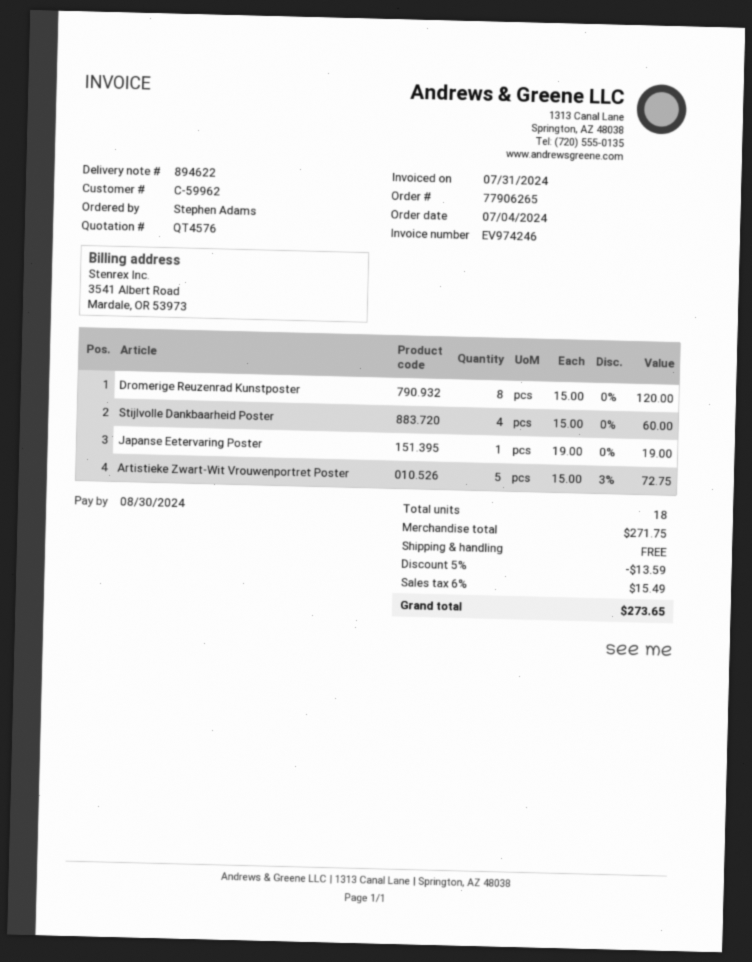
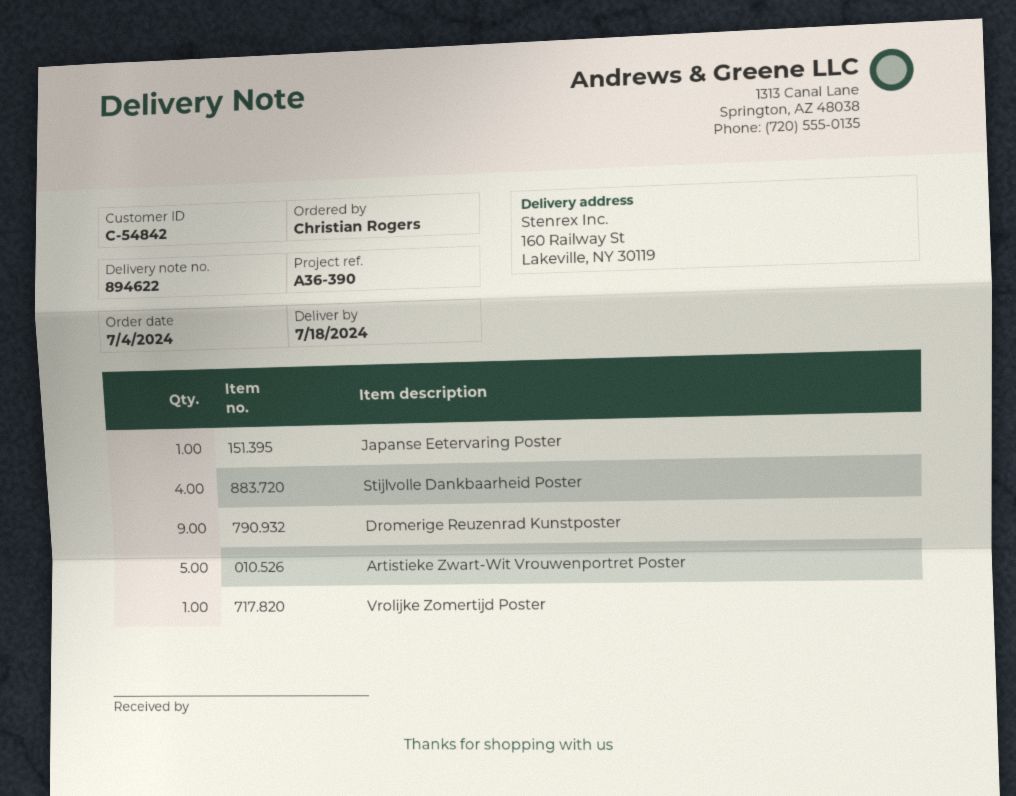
customer number: C-59962 -> C-54842
ordered by: Stephen Adams -> Christian Rogers
Dromerige Reuzenrad Kunstposter: 8 -> 9
Vrolijke Zomertijd Poster: none -> 1

